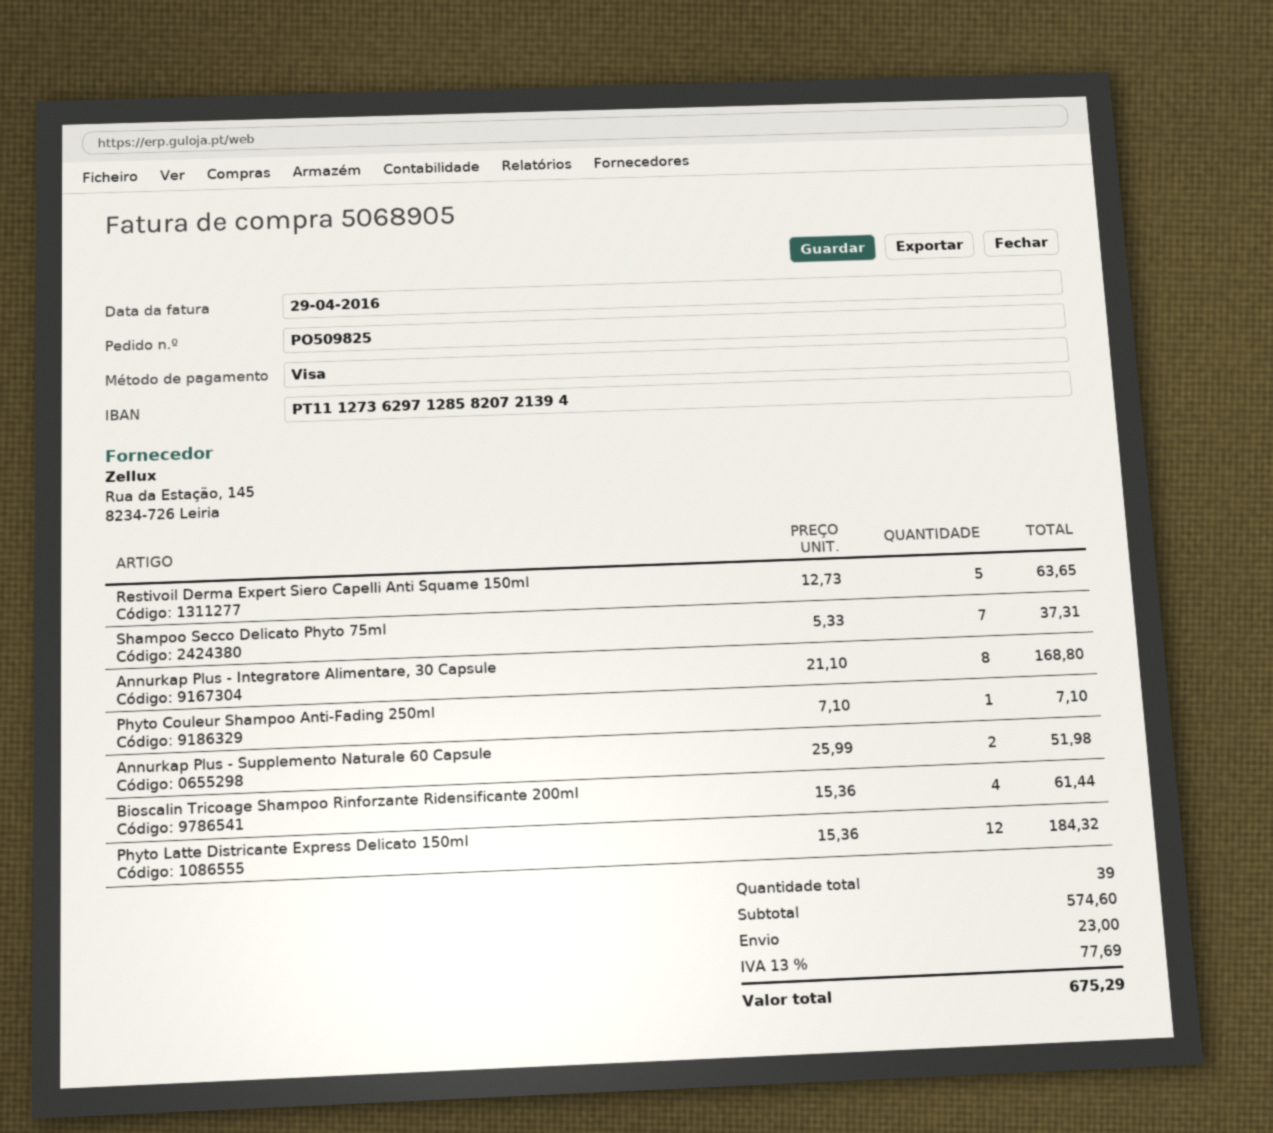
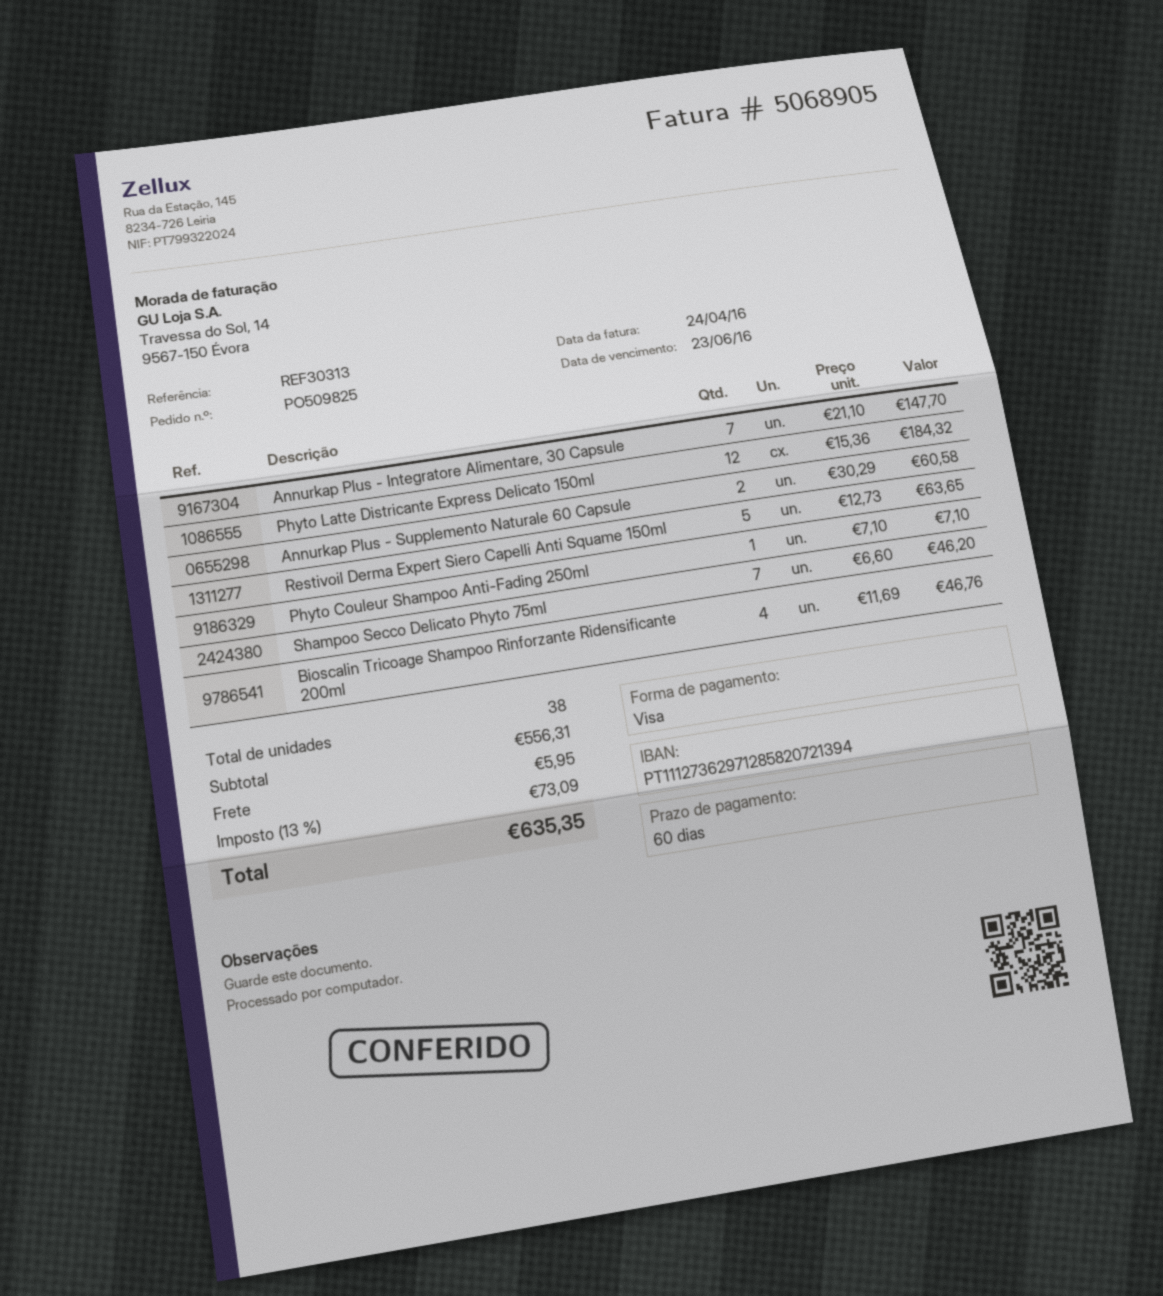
invoice date: 2016-04-29 -> 2016-04-24
Shampoo Secco Delicato Phyto 75ml: 7 x 5.33 = 37.31 -> 7 x 6.60 = 46.20
Annurkap Plus - Integratore Alimentare, 30 Capsule: 8 x 21.10 = 168.80 -> 7 x 21.10 = 147.70
Annurkap Plus - Supplemento Naturale 60 Capsule: 2 x 25.99 = 51.98 -> 2 x 30.29 = 60.58
Bioscalin Tricoage Shampoo Rinforzante Ridensificante 200ml: 4 x 15.36 = 61.44 -> 4 x 11.69 = 46.76
total quantity: 39 -> 38
subtotal: 574.60 -> 556.31
shipping: 23.00 -> 5.95
tax: 13% = 77.69 -> 13% = 73.09
total: 675.29 -> 635.35

